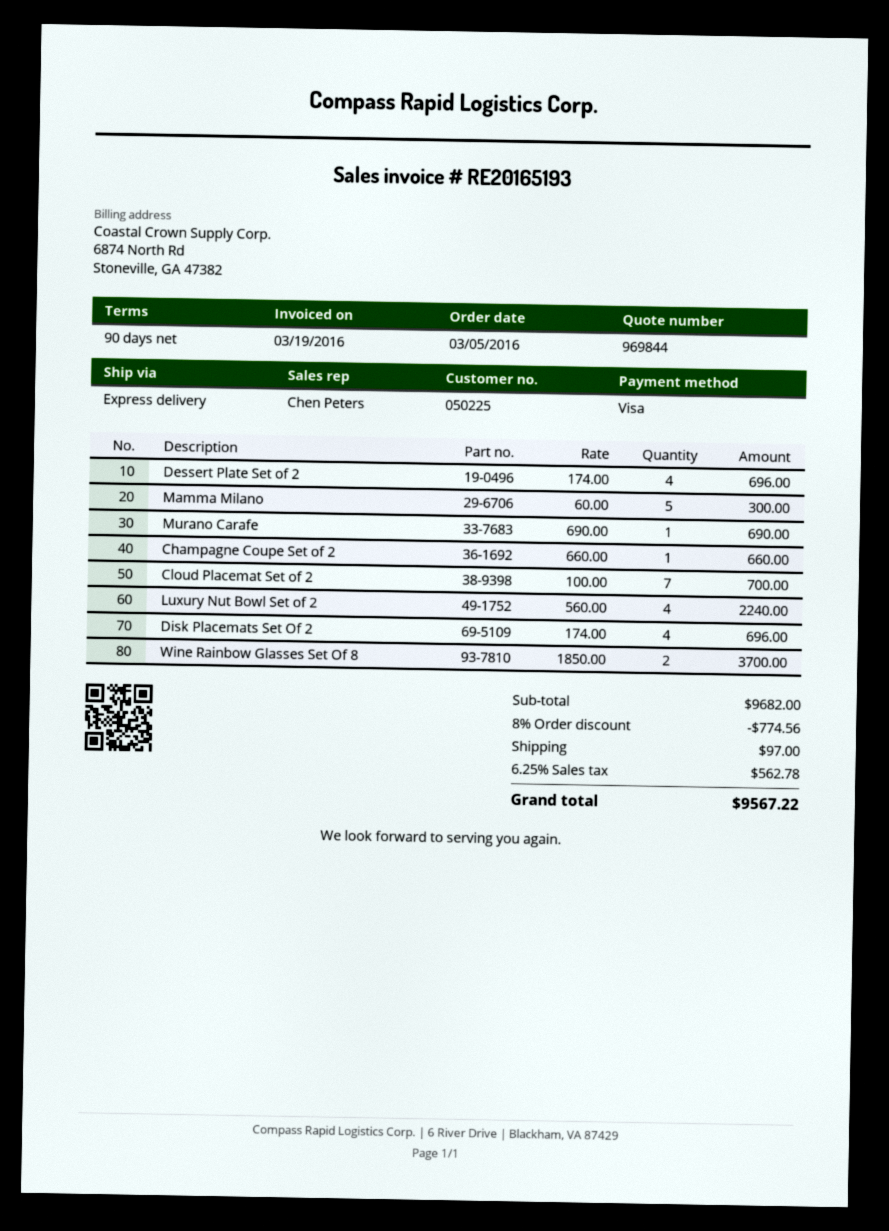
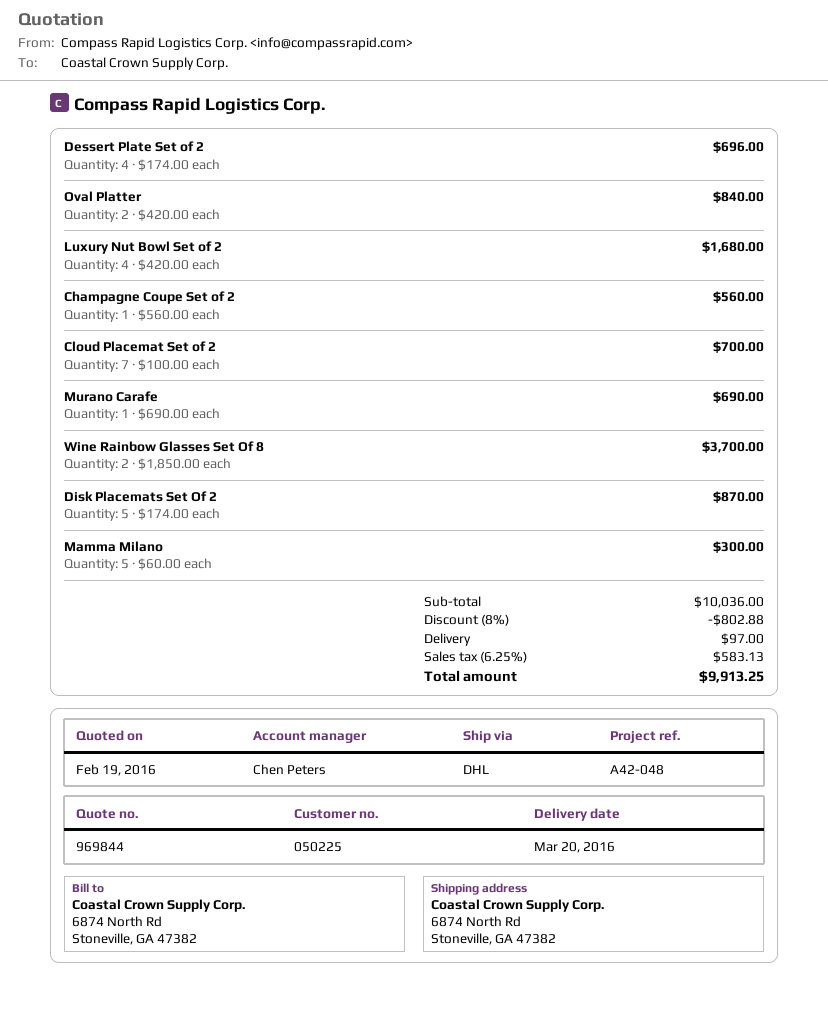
shipping method: express -> DHL
Champagne Coupe Set of 2: 1 x 660.00 = 660.00 -> 1 x 560.00 = 560.00
Luxury Nut Bowl Set of 2: 4 x 560.00 = 2240.00 -> 4 x 420.00 = 1680.00
Disk Placemats Set Of 2: 4 x 174.00 = 696.00 -> 5 x 174.00 = 870.00
Oval Platter: none -> 2 x 420.00 = 840.00
subtotal: 9682.00 -> 10036.00
discount: 8% = 774.56 -> 8% = 802.88
tax: 6.25% = 562.78 -> 6.25% = 583.13
total: 9567.22 -> 9913.25

